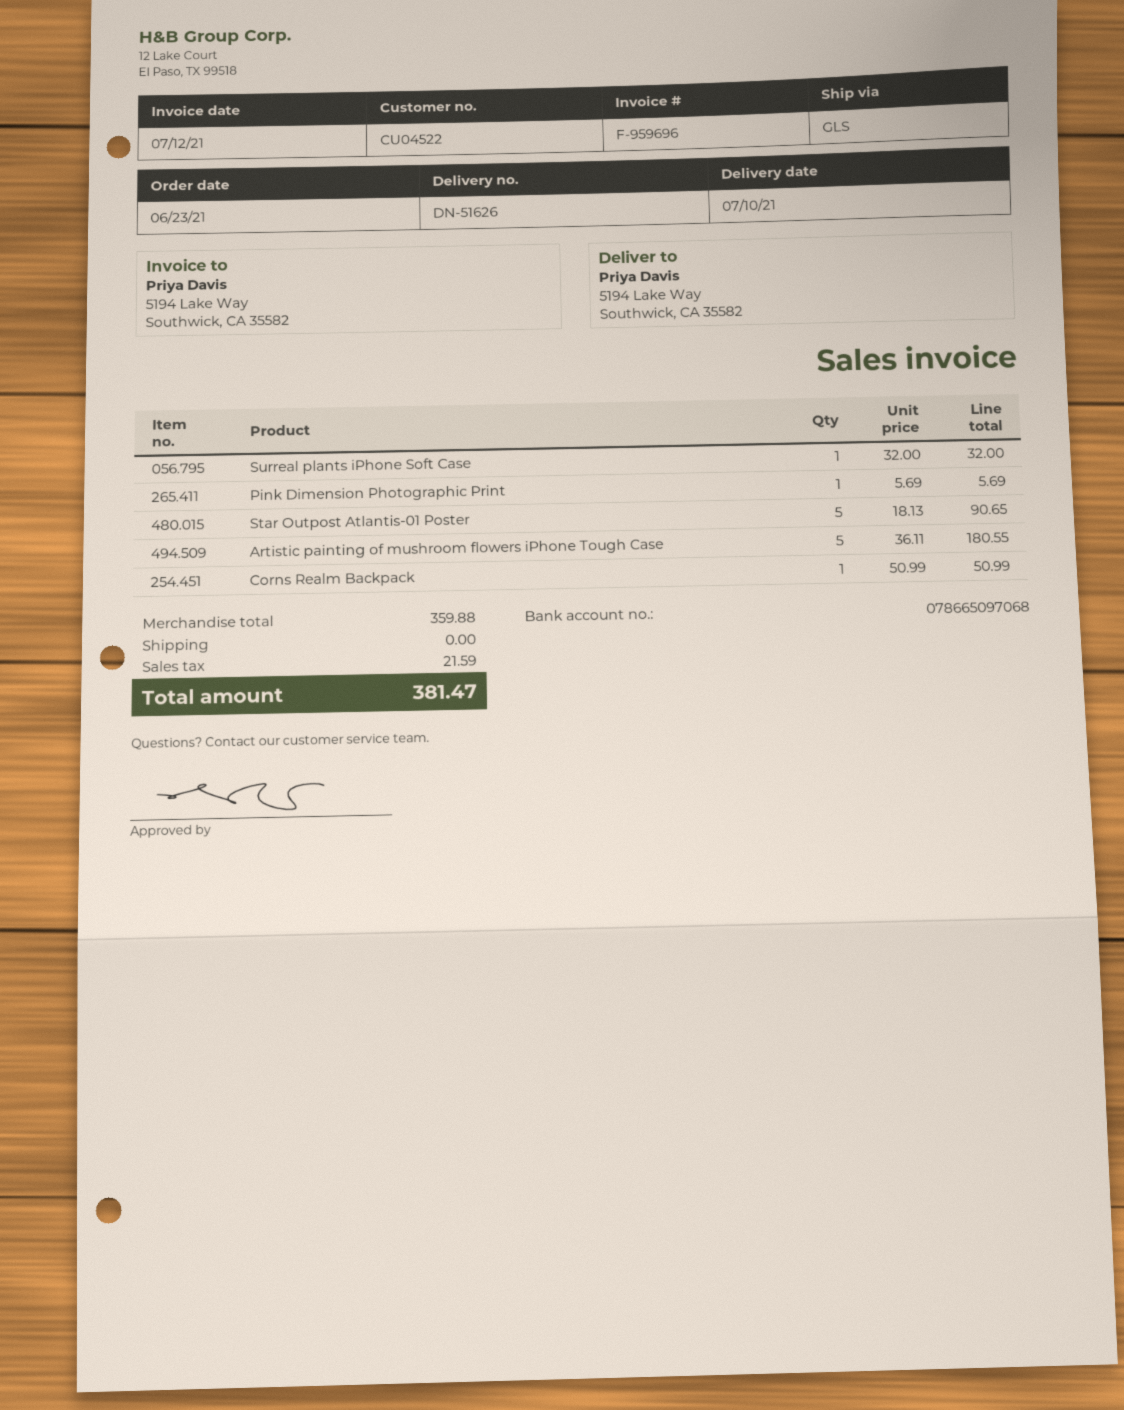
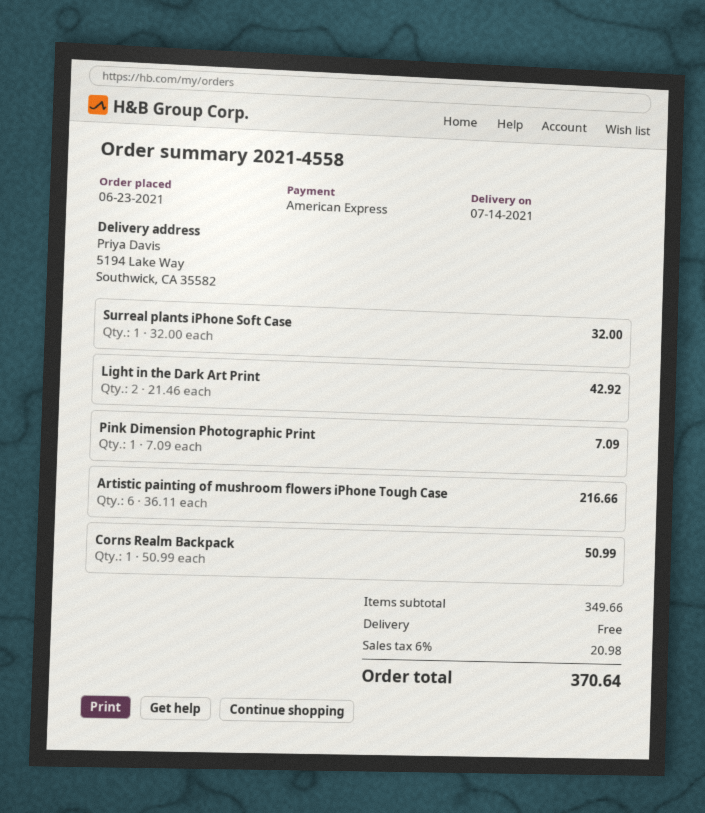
delivery date: 2021-07-10 -> 2021-07-14
Pink Dimension Photographic Print: 1 x 5.69 = 5.69 -> 1 x 7.09 = 7.09
Star Outpost Atlantis-01 Poster: 5 x 18.13 = 90.65 -> none
Artistic painting of mushroom flowers iPhone Tough Case: 5 x 36.11 = 180.55 -> 6 x 36.11 = 216.66
Light in the Dark Art Print: none -> 2 x 21.46 = 42.92
subtotal: 359.88 -> 349.66
tax: 21.59 -> 20.98
total: 381.47 -> 370.64

